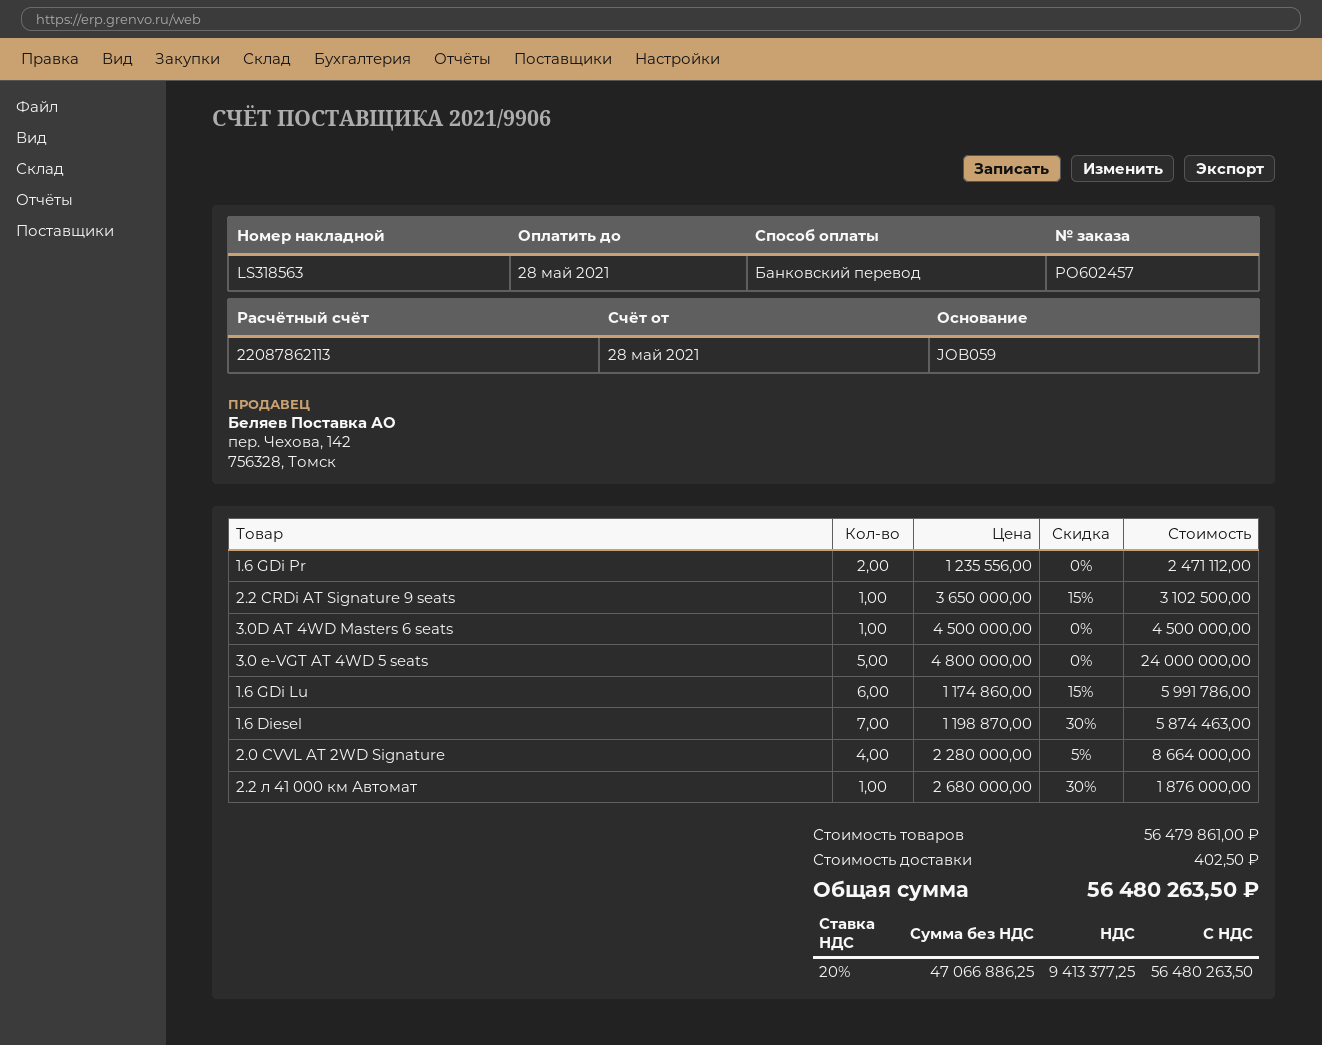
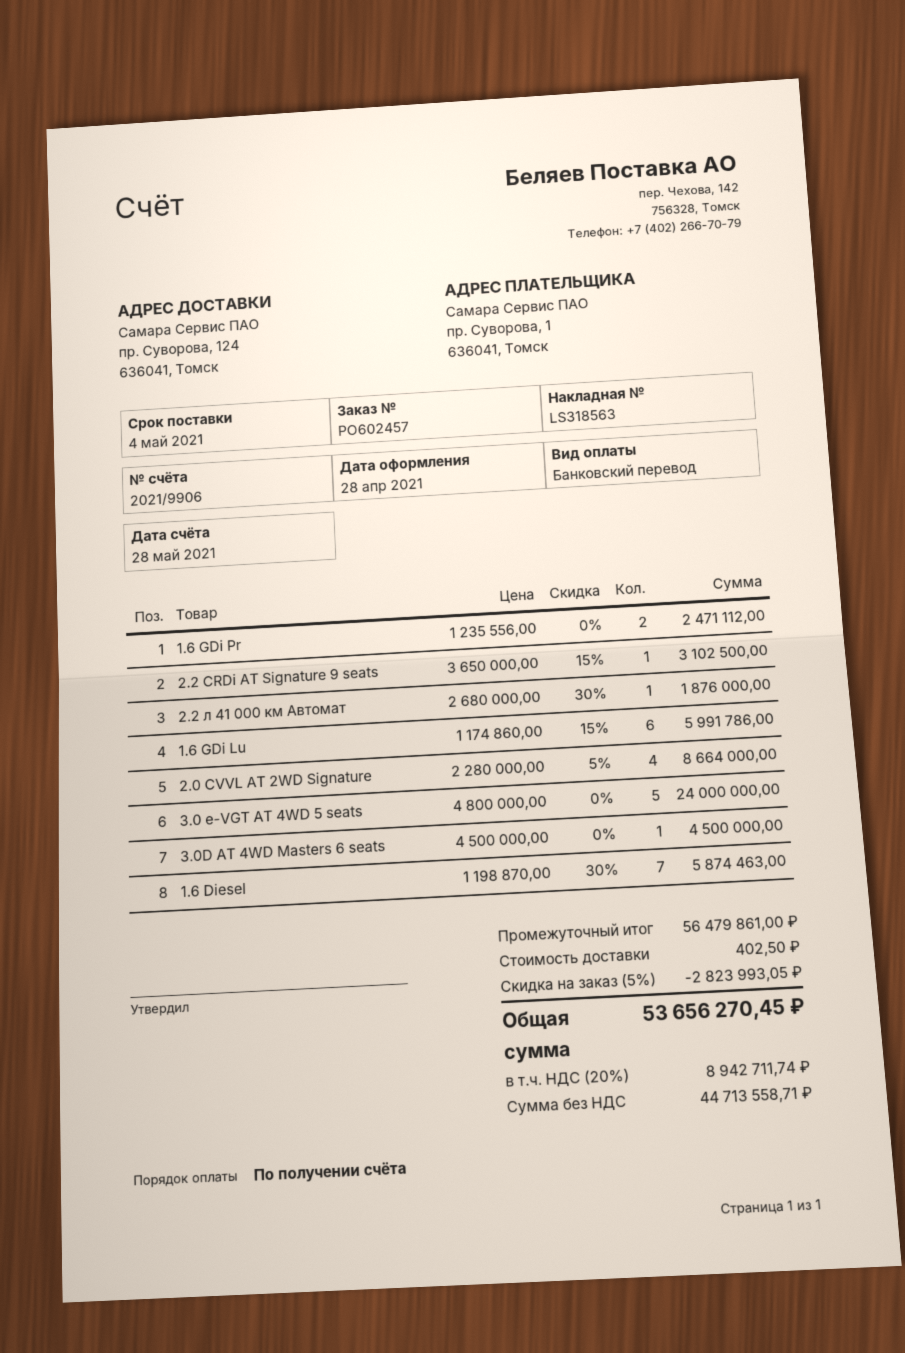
discount: none -> 5% = 2823993.05
net: 47066886.25 -> 44713558.71
tax: 20% = 9413377.25 -> 20% = 8942711.74
total: 56480263.50 -> 53656270.45

